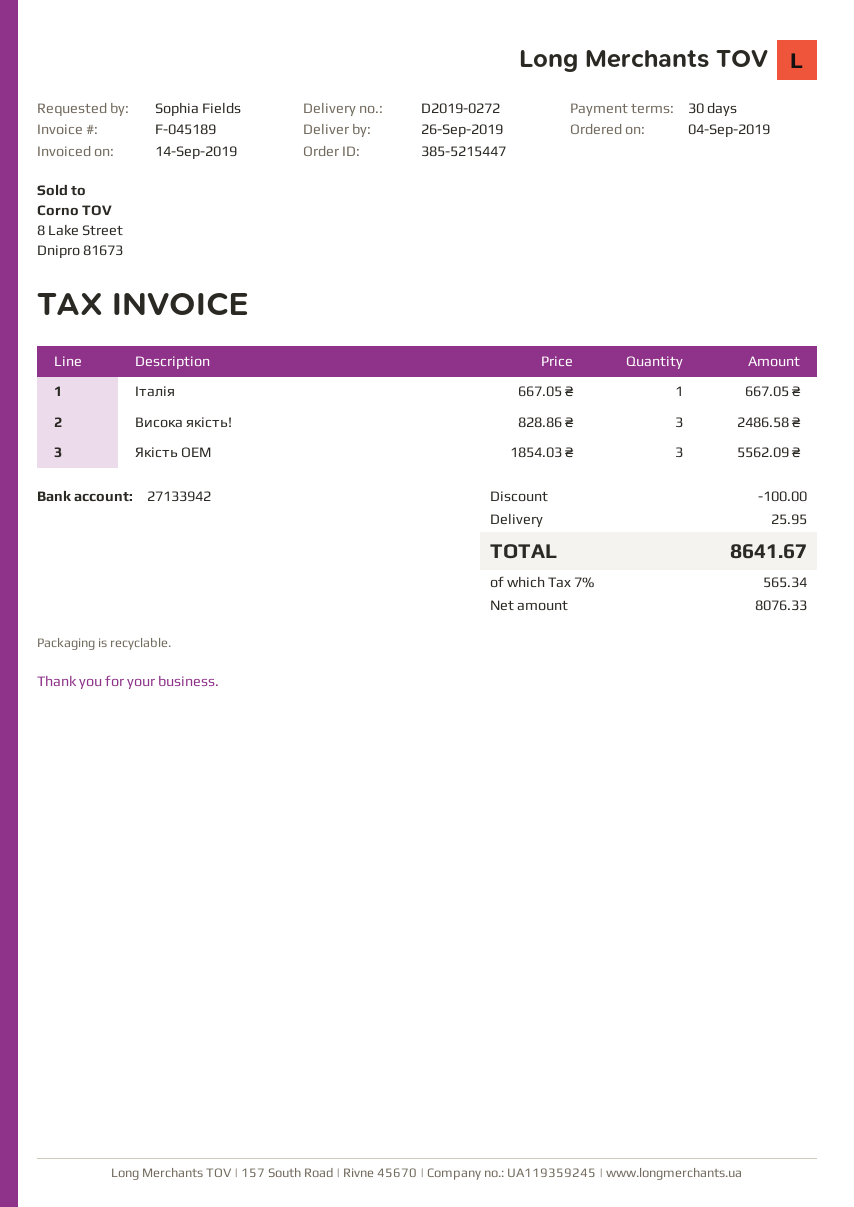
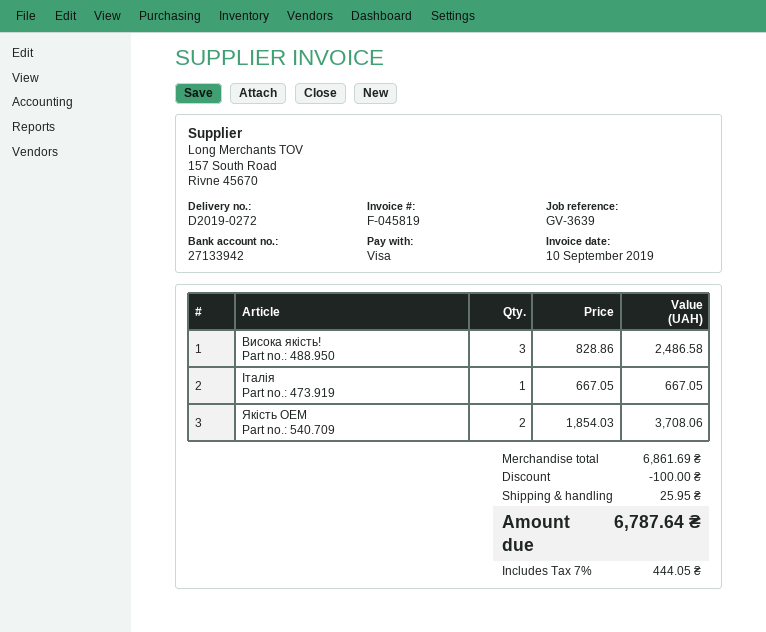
invoice number: F-045189 -> F-045819
invoice date: 2019-09-14 -> 2019-09-10
Якість OEM: 3 x 1854.03 = 5562.09 -> 2 x 1854.03 = 3708.06
tax: 7% = 565.34 -> 7% = 444.05
total: 8641.67 -> 6787.64

